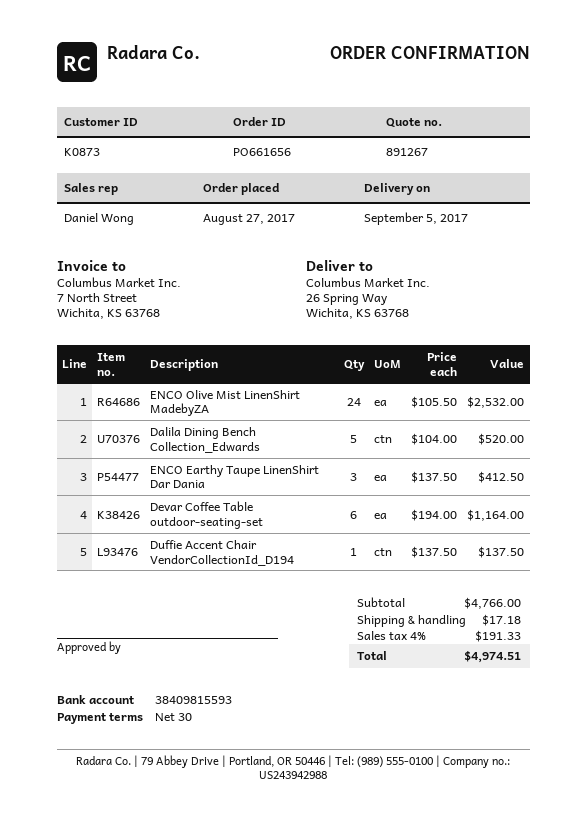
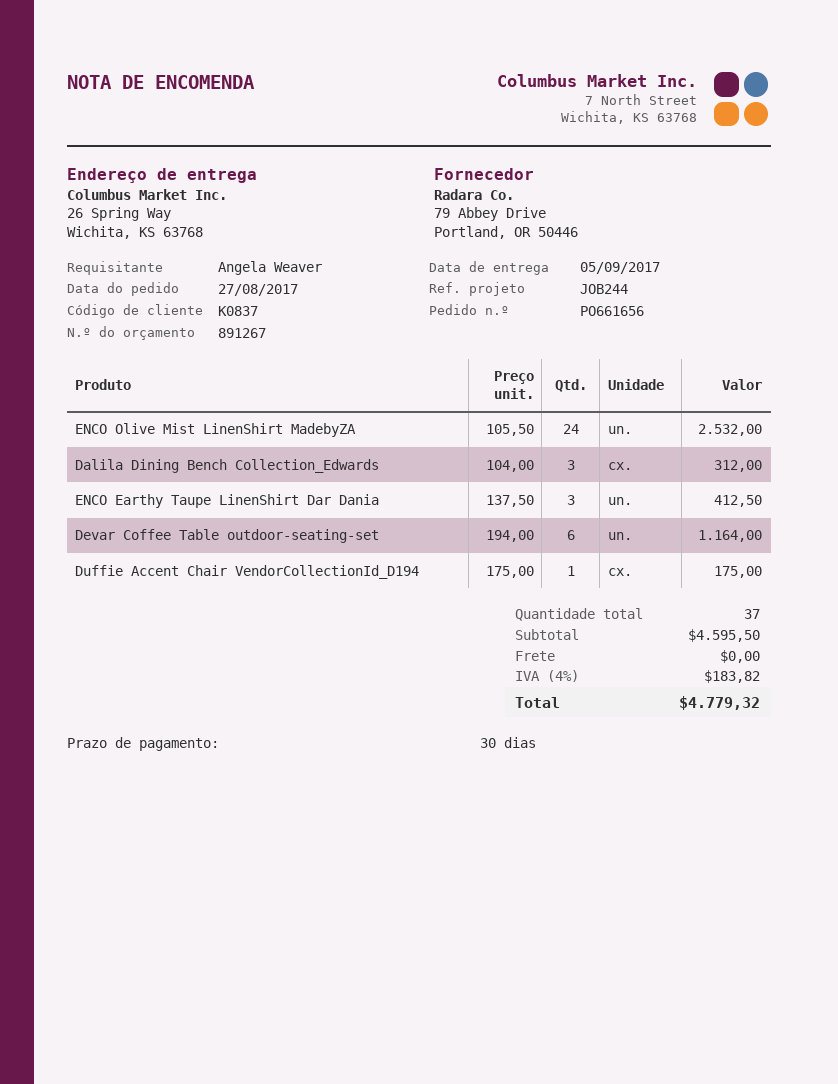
customer number: K0873 -> K0837
Dalila Dining Bench Collection_Edwards: 5 x 104.00 = 520.00 -> 3 x 104.00 = 312.00
Duffie Accent Chair VendorCollectionId_D194: 1 x 137.50 = 137.50 -> 1 x 175.00 = 175.00
subtotal: 4766.00 -> 4595.50
shipping: 17.18 -> 0.00
tax: 4% = 191.33 -> 4% = 183.82
total: 4974.51 -> 4779.32

